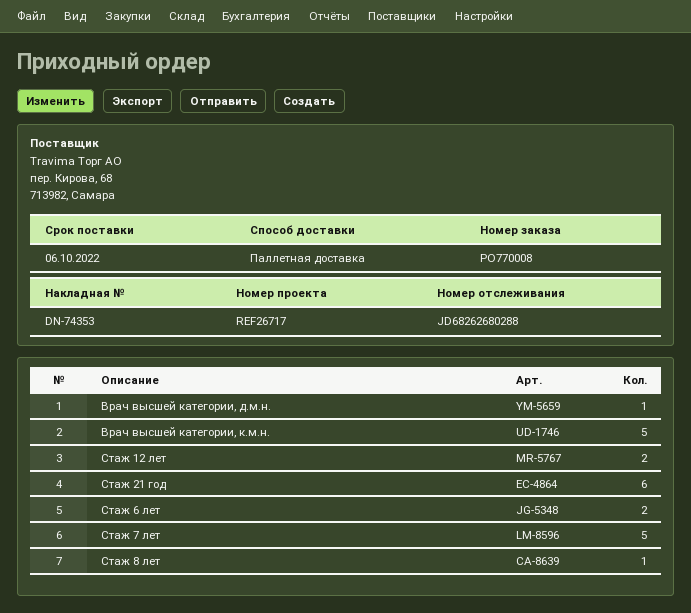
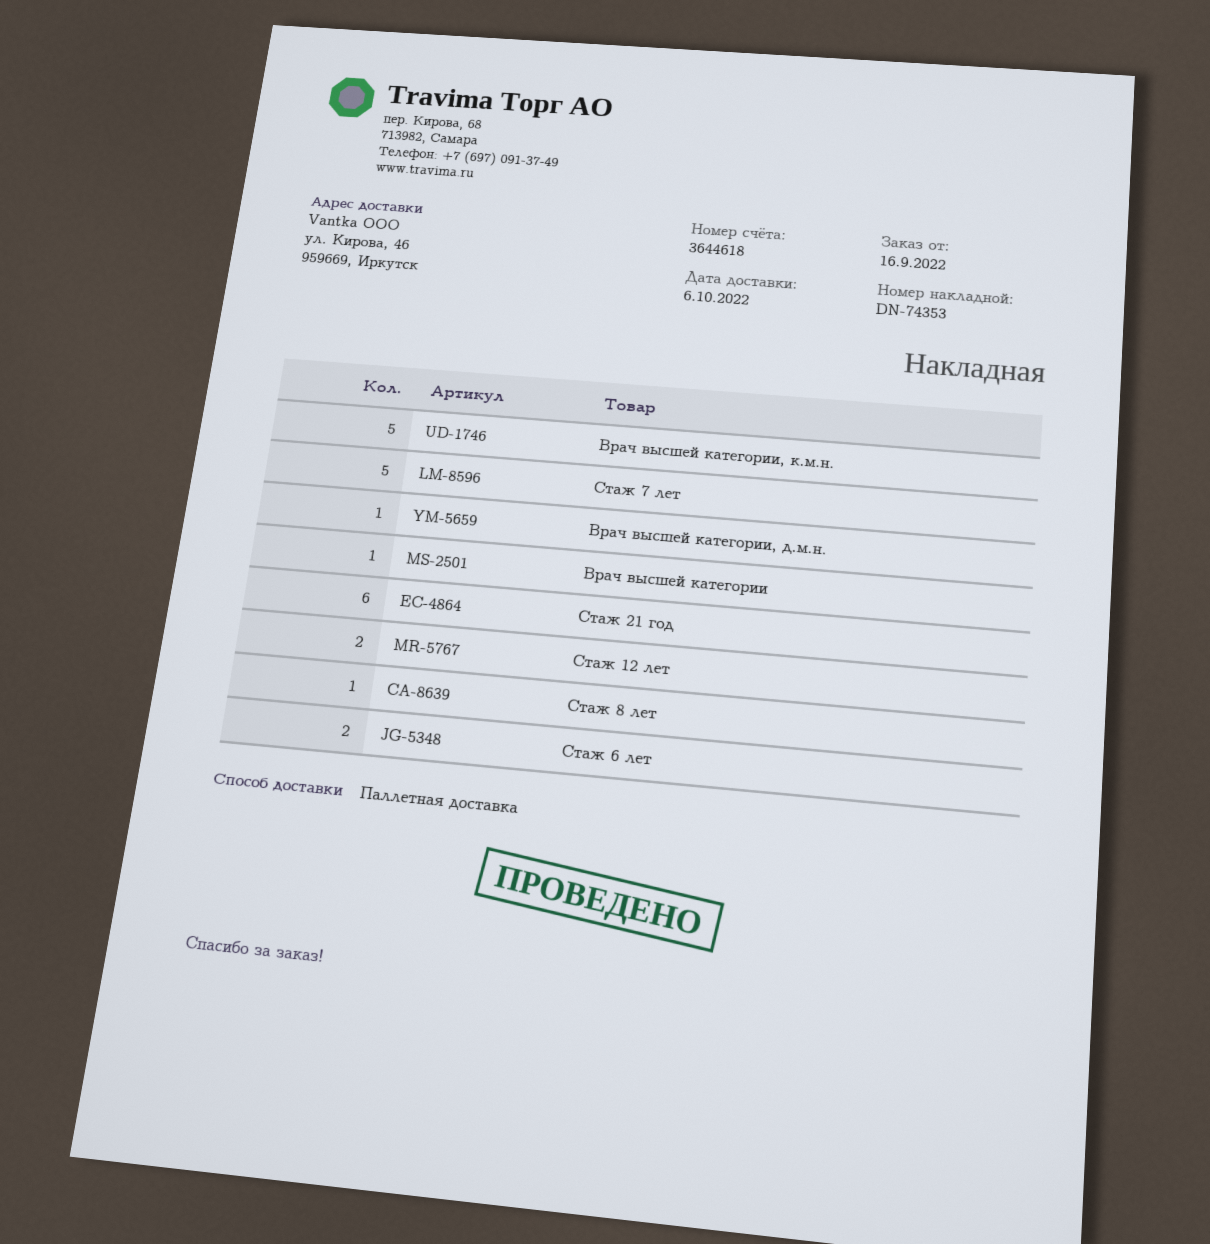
Врач высшей категории: none -> 1

